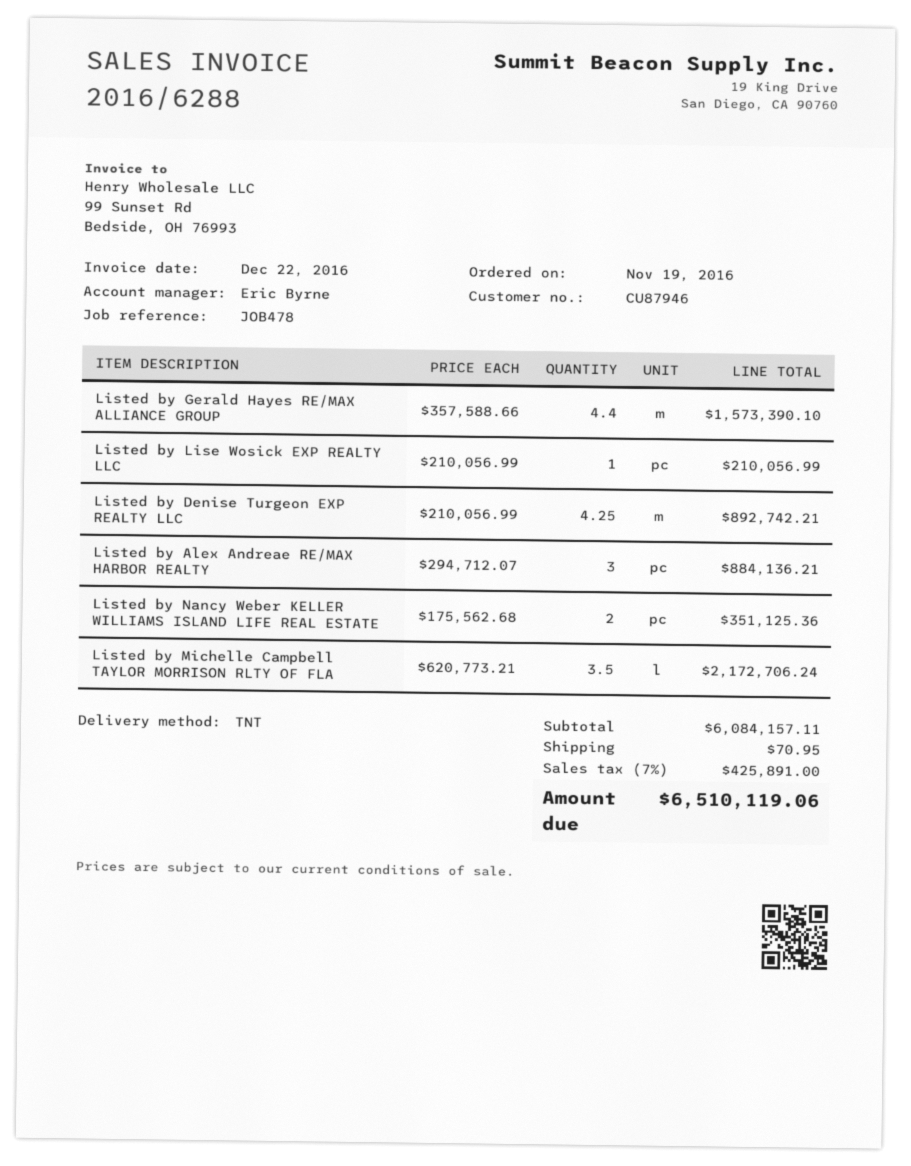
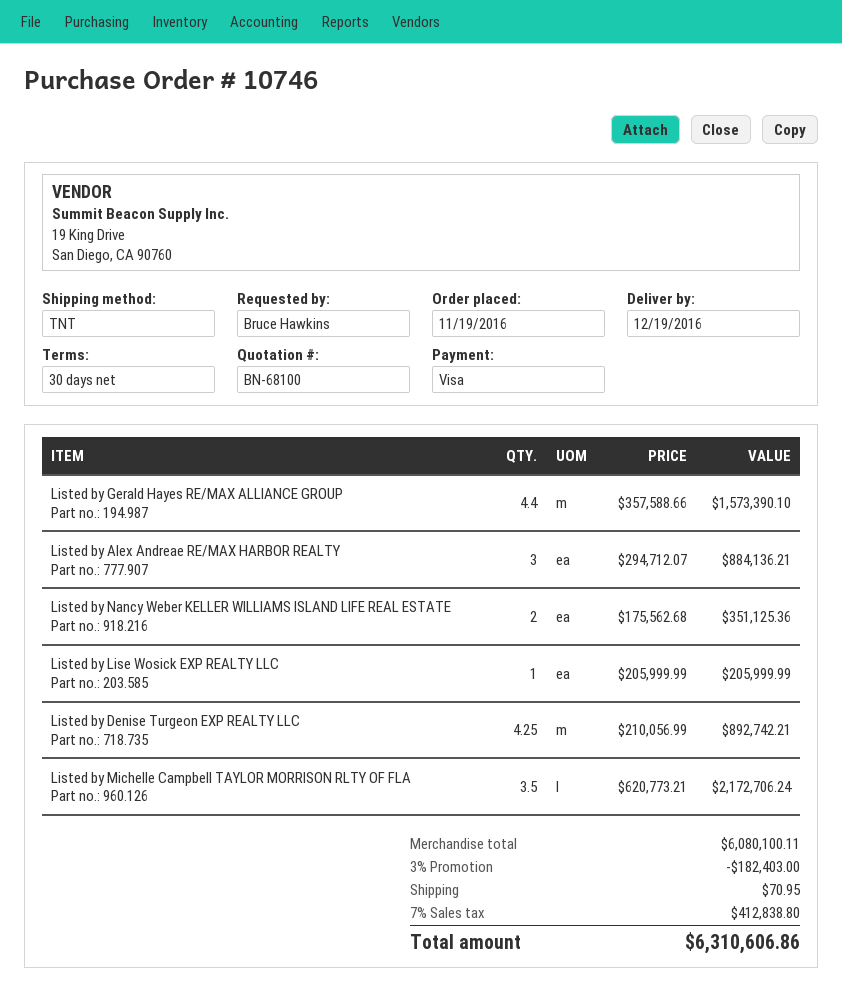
Listed by Lise Wosick EXP REALTY LLC: 1 x 210056.99 = 210056.99 -> 1 x 205999.99 = 205999.99
subtotal: 6084157.11 -> 6080100.11
discount: none -> 3% = 182403.00
tax: 7% = 425891.00 -> 7% = 412838.80
total: 6510119.06 -> 6310606.86

